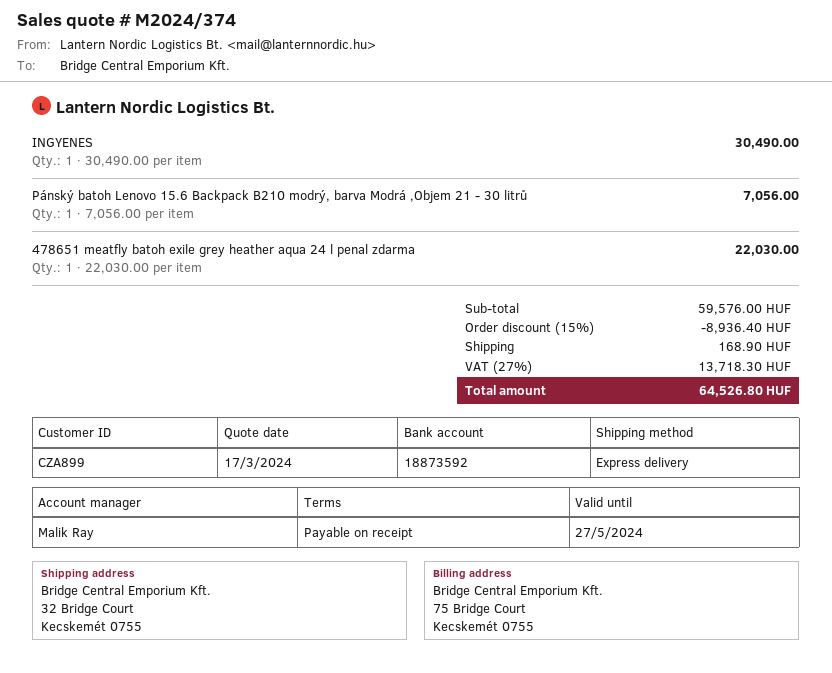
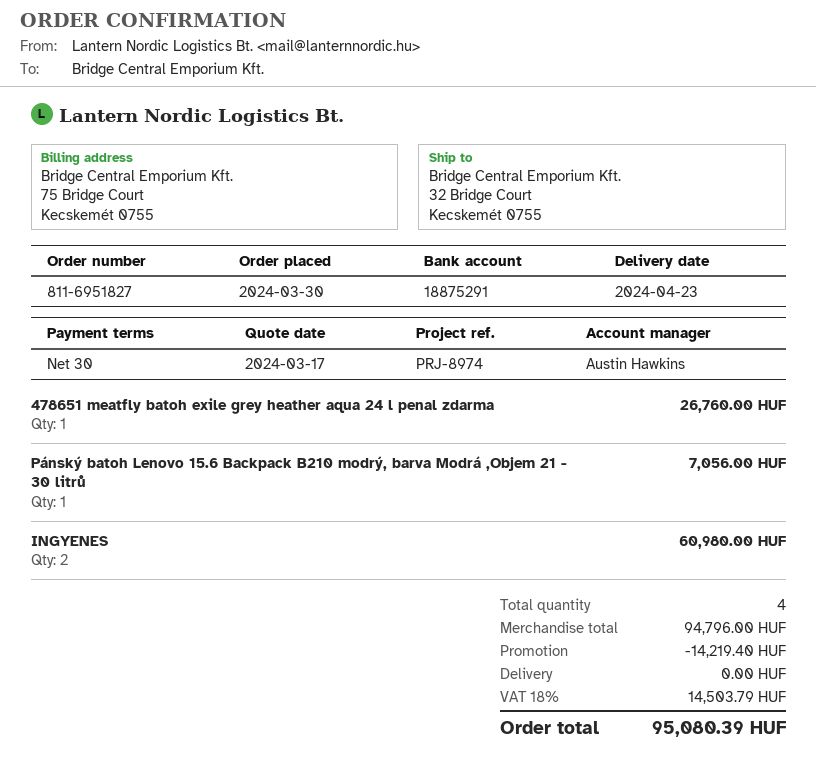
payment terms: on receipt -> 30 days
sales rep: Malik Ray -> Austin Hawkins
bank account: 18873592 -> 18875291
INGYENES: 1 for 30490.00 -> 2 for 60980.00
478651 meatfly batoh exile grey heather aqua 24 l penal zdarma: 1 for 22030.00 -> 1 for 26760.00
subtotal: 59576.00 -> 94796.00
discount: 8936.40 -> 14219.40
shipping: 168.90 -> 0.00
tax: 27% = 13718.30 -> 18% = 14503.79
total: 64526.80 -> 95080.39

